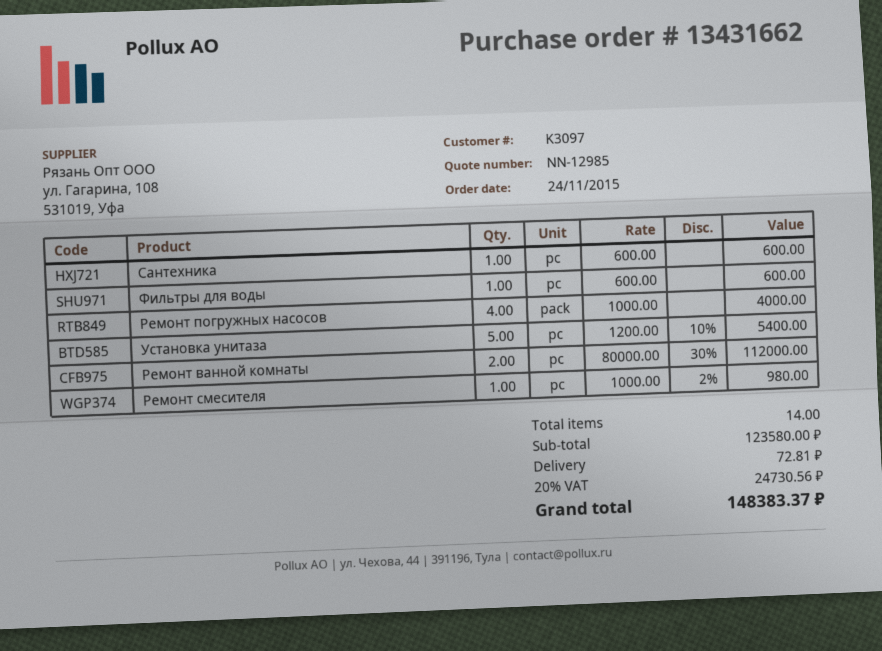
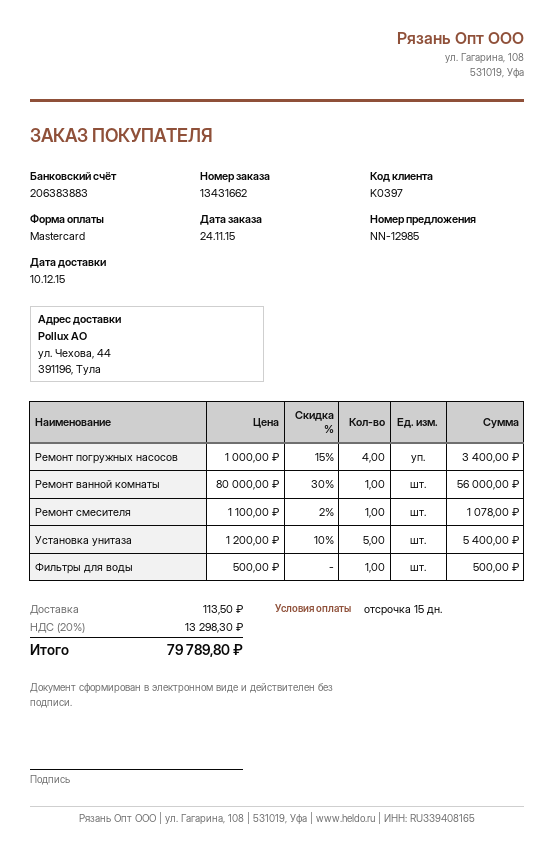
customer number: K3097 -> K0397
Сантехника: 1 x 600.00 = 600.00 -> none
Фильтры для воды: 1 x 600.00 = 600.00 -> 1 x 500.00 = 500.00
Ремонт погружных насосов: 4 x 1000.00 = 4000.00 -> 4 x 1000.00 - 15% = 3400.00
Ремонт ванной комнаты: 2 x 80000.00 - 30% = 112000.00 -> 1 x 80000.00 - 30% = 56000.00
Ремонт смесителя: 1 x 1000.00 - 2% = 980.00 -> 1 x 1100.00 - 2% = 1078.00
shipping: 72.81 -> 113.50
tax: 20% = 24730.56 -> 20% = 13298.30
total: 148383.37 -> 79789.80

